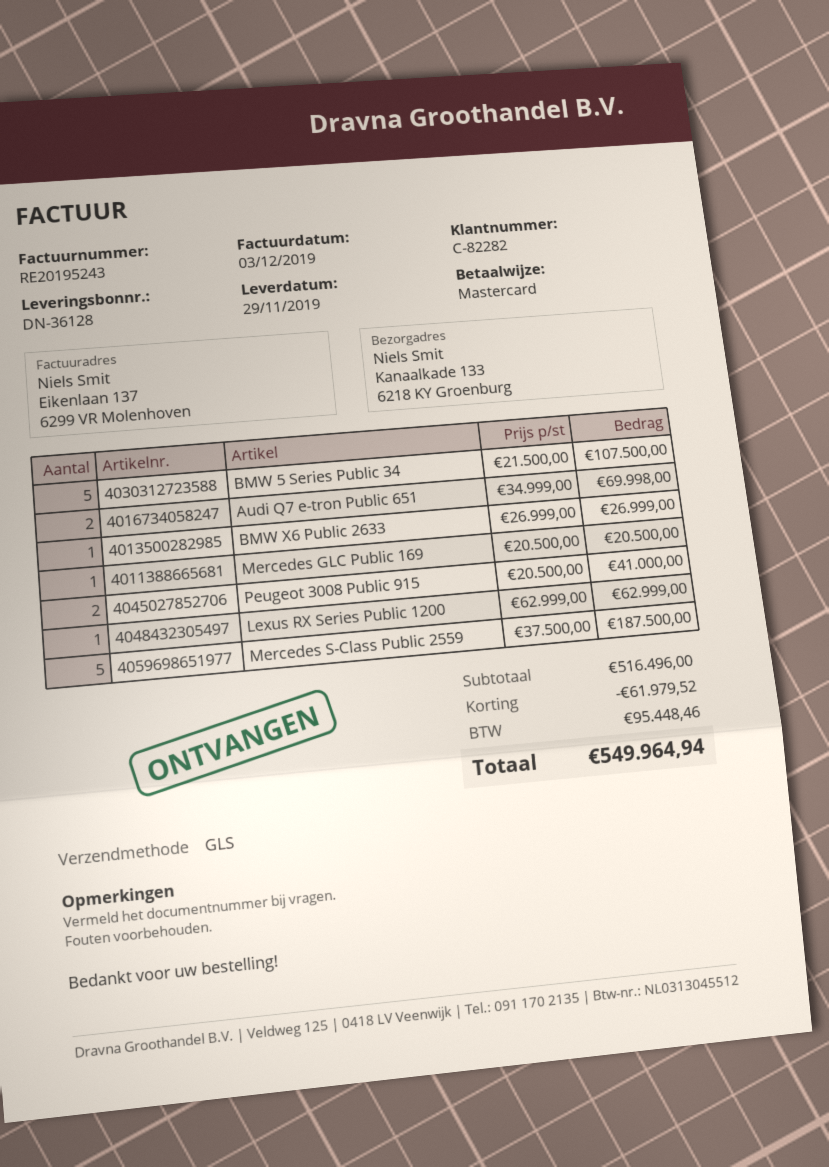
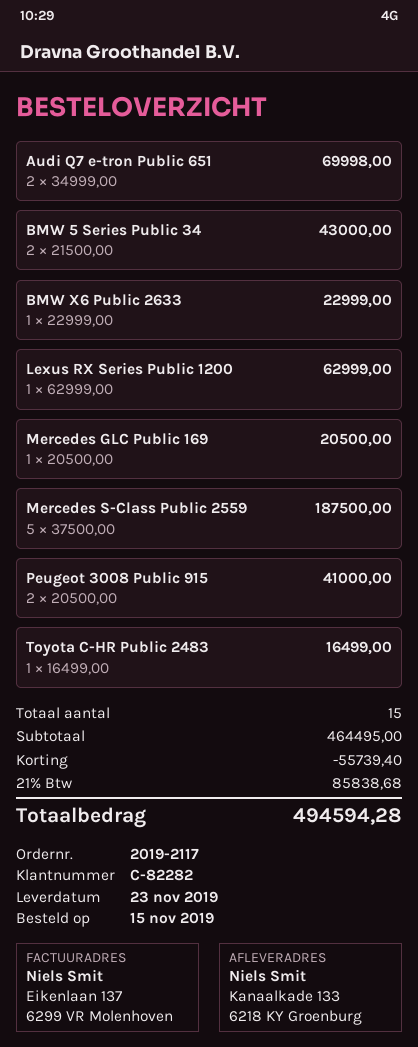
delivery date: 2019-11-29 -> 2019-11-23
BMW 5 Series Public 34: 5 x 21500.00 = 107500.00 -> 2 x 21500.00 = 43000.00
BMW X6 Public 2633: 1 x 26999.00 = 26999.00 -> 1 x 22999.00 = 22999.00
Toyota C-HR Public 2483: none -> 1 x 16499.00 = 16499.00
subtotal: 516496.00 -> 464495.00
discount: 61979.52 -> 55739.40
tax: 95448.46 -> 85838.68
total: 549964.94 -> 494594.28

